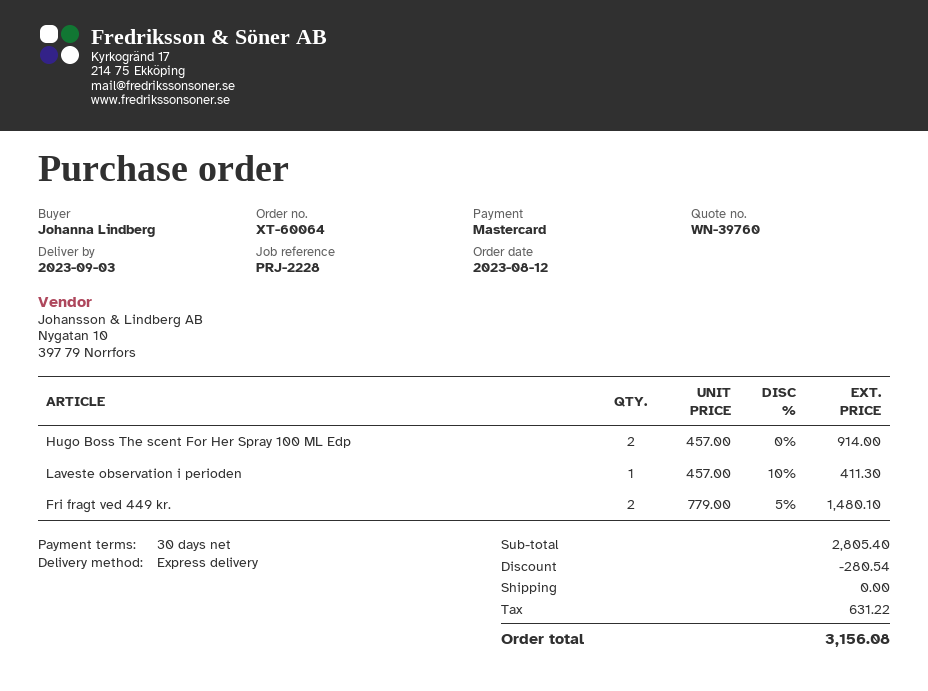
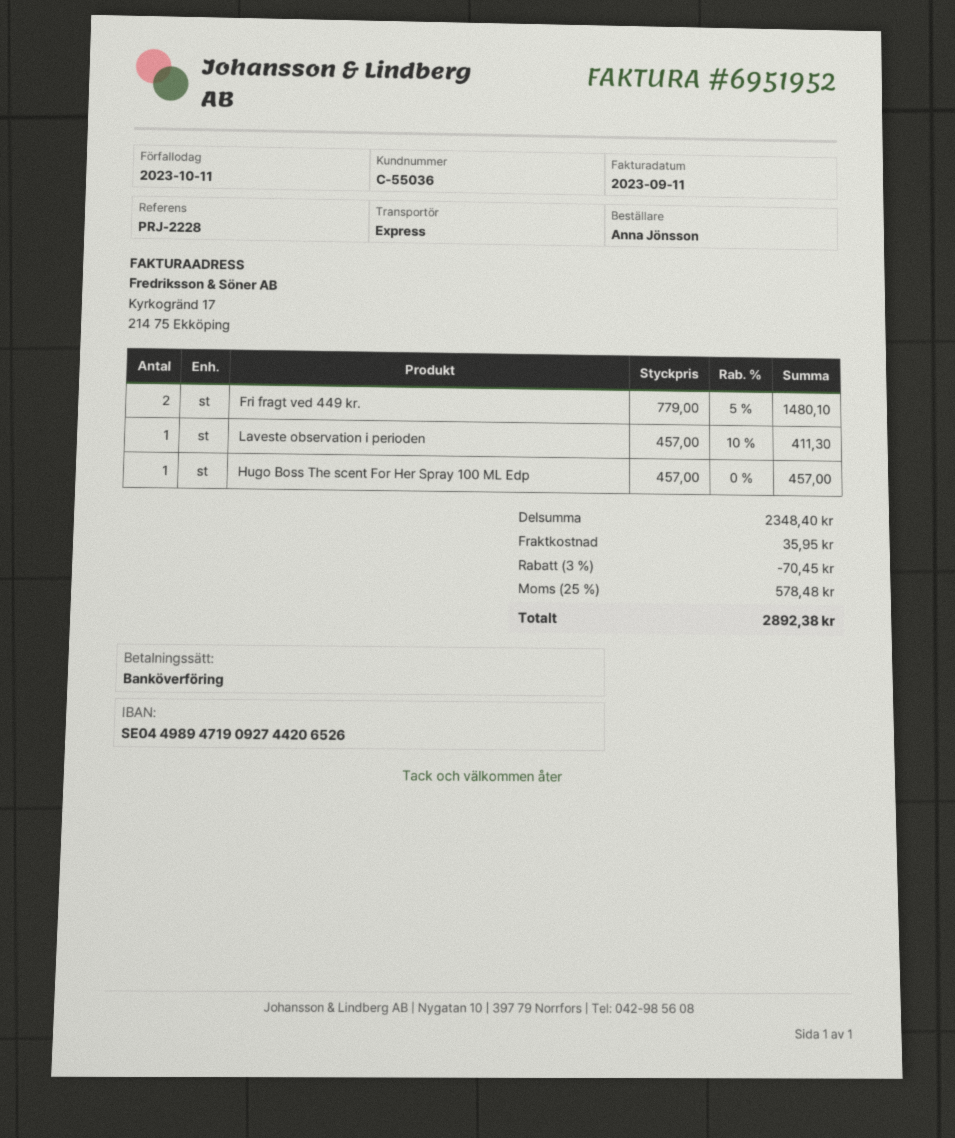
ordered by: Johanna Lindberg -> Anna Jönsson
payment method: Mastercard -> bank transfer
Hugo Boss The scent For Her Spray 100 ML Edp: 2 x 457.00 = 914.00 -> 1 x 457.00 = 457.00
subtotal: 2805.40 -> 2348.40
discount: 280.54 -> 70.45
shipping: 0.00 -> 35.95
tax: 631.22 -> 578.48
total: 3156.08 -> 2892.38

